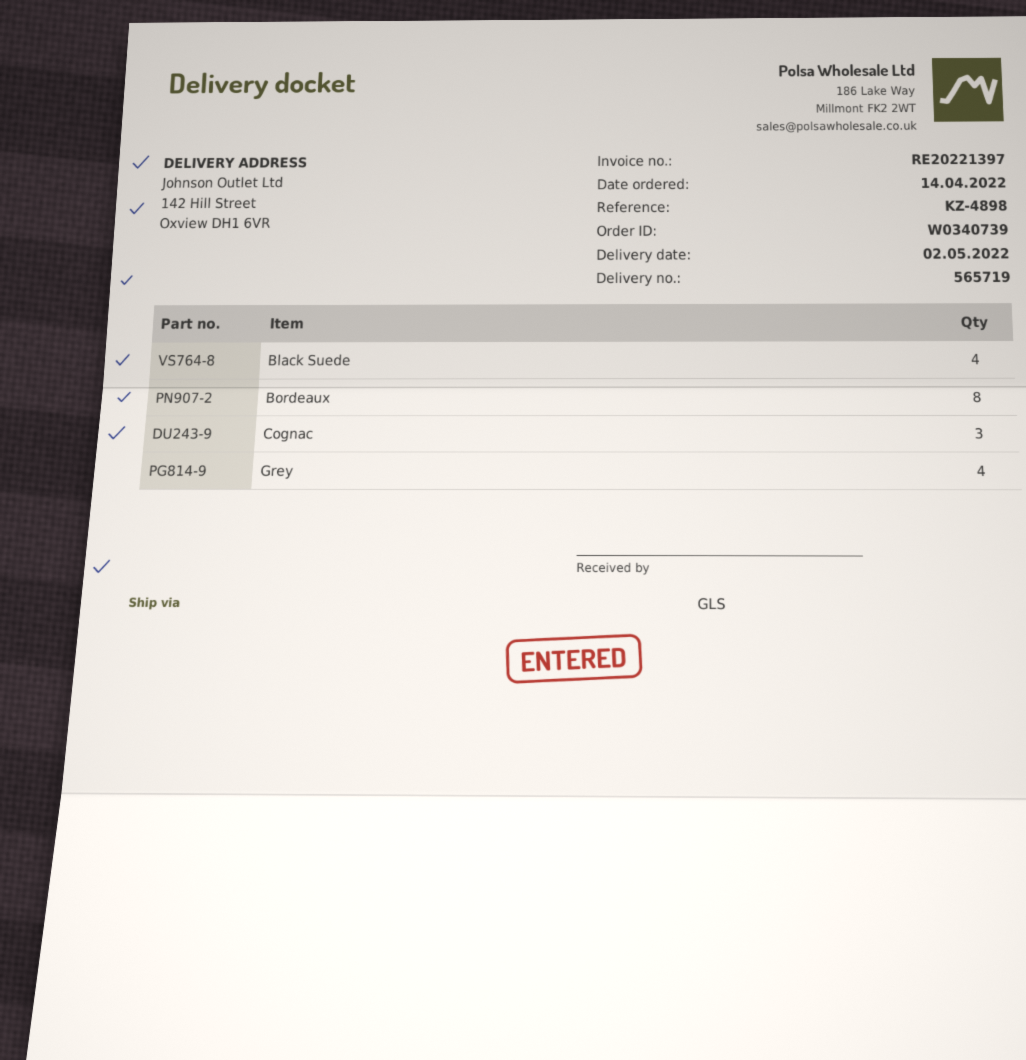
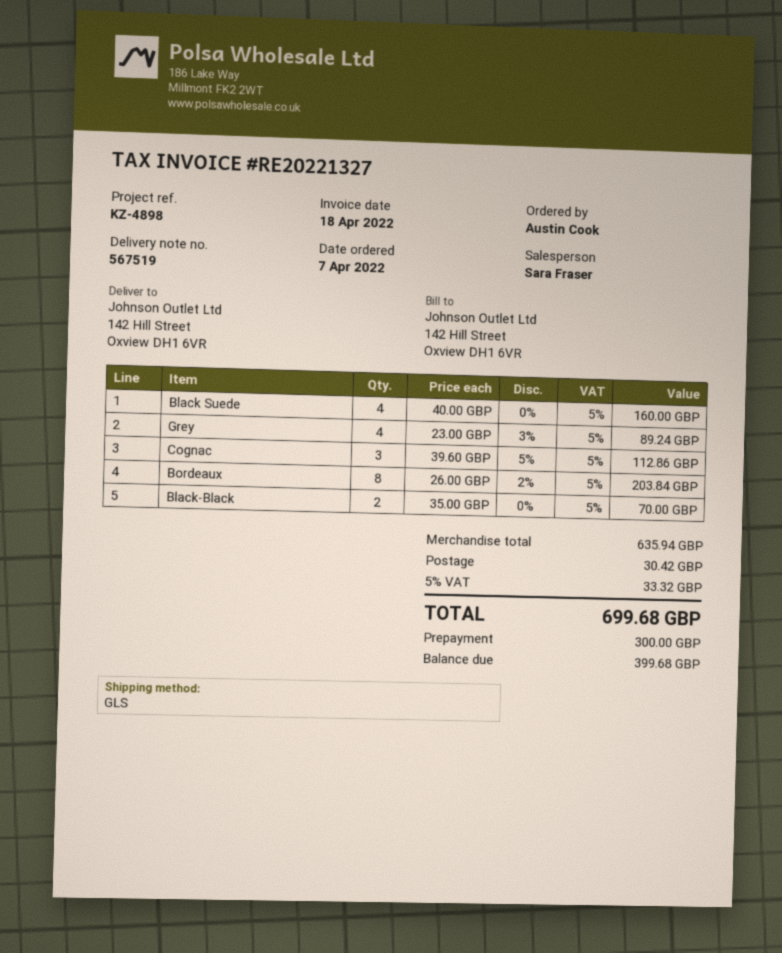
order date: 2022-04-14 -> 2022-04-07
delivery note number: 565719 -> 567519
invoice number: RE20221397 -> RE20221327
Black-Black: none -> 2

